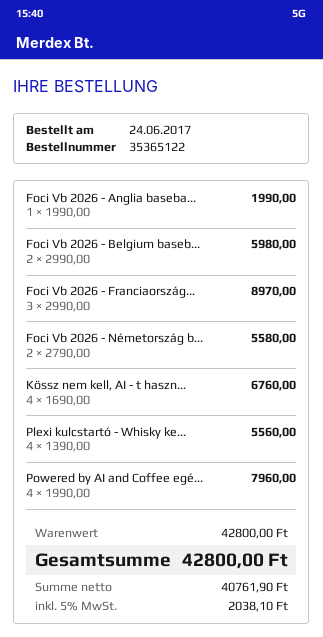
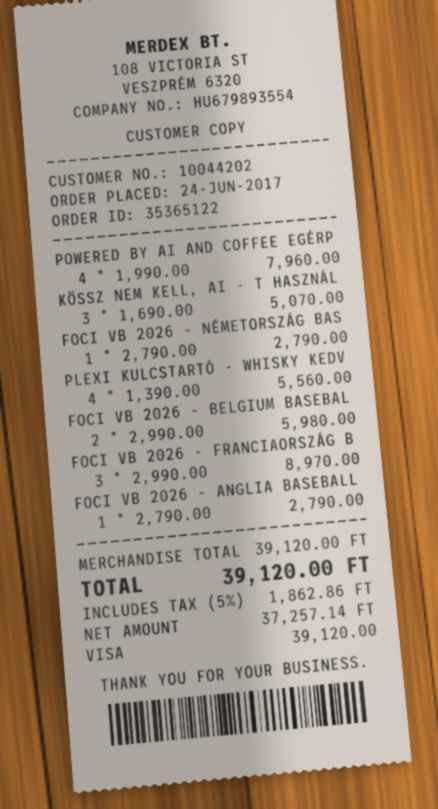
Foci Vb 2026 - Anglia baseba...: 1 x 1990.00 = 1990.00 -> 1 x 2790.00 = 2790.00
Foci Vb 2026 - Németország b...: 2 x 2790.00 = 5580.00 -> 1 x 2790.00 = 2790.00
Kössz nem kell, AI - t haszn...: 4 x 1690.00 = 6760.00 -> 3 x 1690.00 = 5070.00
subtotal: 42800.00 -> 39120.00
net: 40761.90 -> 37257.14
tax: 5% = 2038.10 -> 5% = 1862.86
total: 42800.00 -> 39120.00

